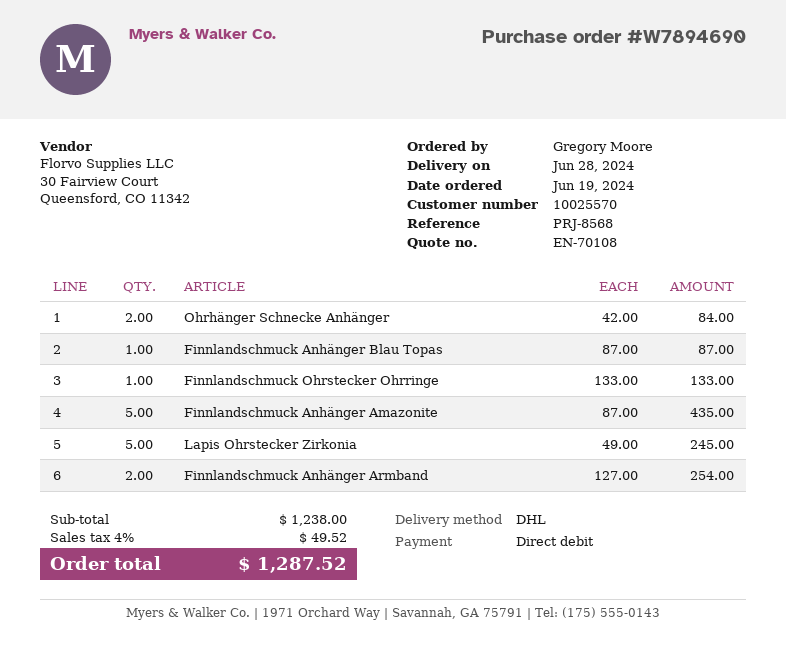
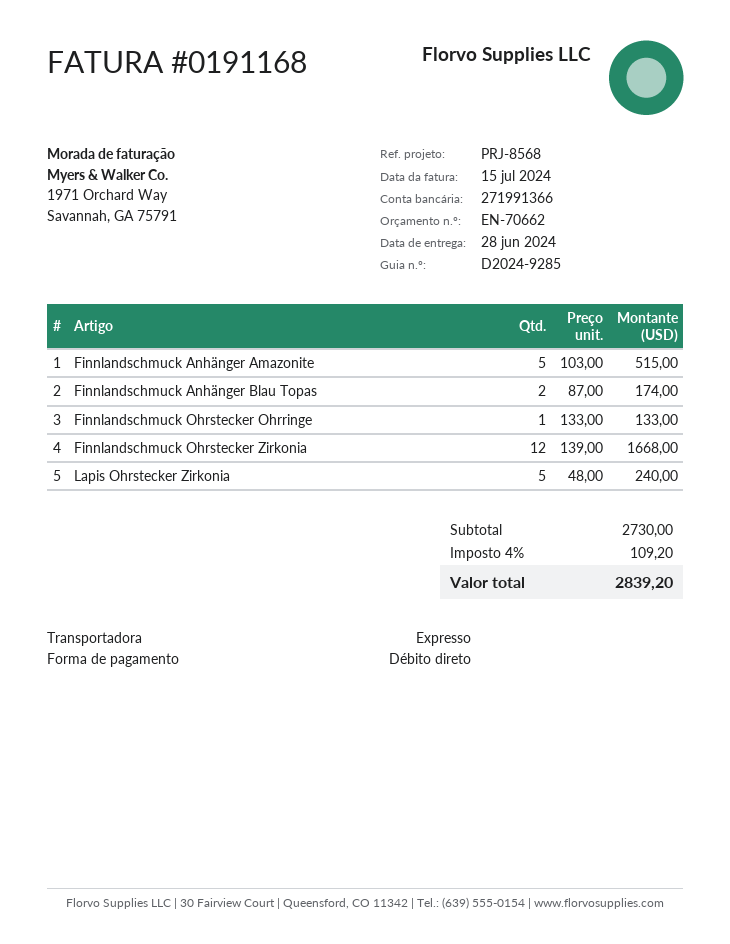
quote number: EN-70108 -> EN-70662
shipping method: DHL -> express
Ohrhänger Schnecke Anhänger: 2 x 42.00 = 84.00 -> none
Finnlandschmuck Anhänger Blau Topas: 1 x 87.00 = 87.00 -> 2 x 87.00 = 174.00
Finnlandschmuck Anhänger Amazonite: 5 x 87.00 = 435.00 -> 5 x 103.00 = 515.00
Lapis Ohrstecker Zirkonia: 5 x 49.00 = 245.00 -> 5 x 48.00 = 240.00
Finnlandschmuck Anhänger Armband: 2 x 127.00 = 254.00 -> none
Finnlandschmuck Ohrstecker Zirkonia: none -> 12 x 139.00 = 1668.00
subtotal: 1238.00 -> 2730.00
tax: 4% = 49.52 -> 4% = 109.20
total: 1287.52 -> 2839.20

